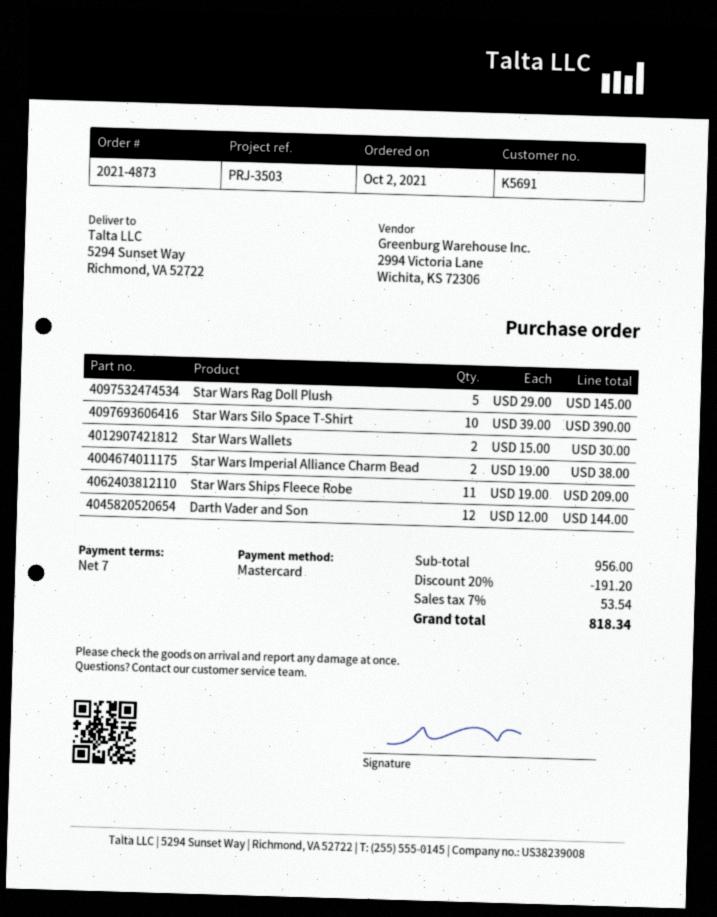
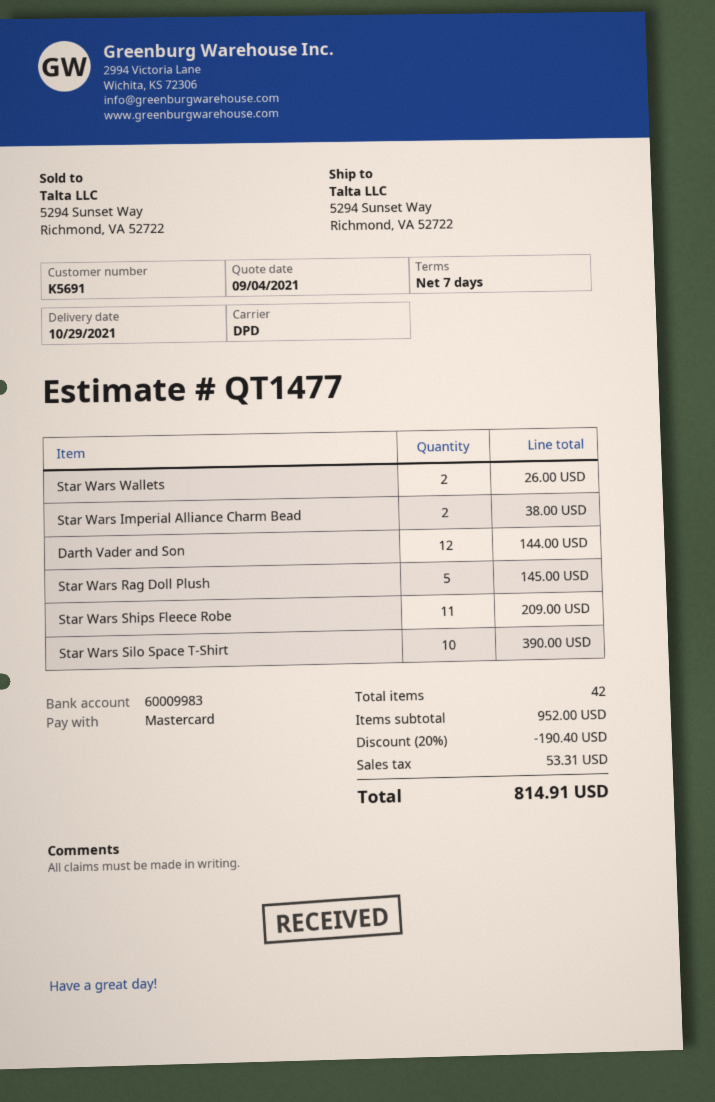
Star Wars Wallets: 2 for 30.00 -> 2 for 26.00
subtotal: 956.00 -> 952.00
discount: 20% = 191.20 -> 20% = 190.40
tax: 53.54 -> 53.31
total: 818.34 -> 814.91

